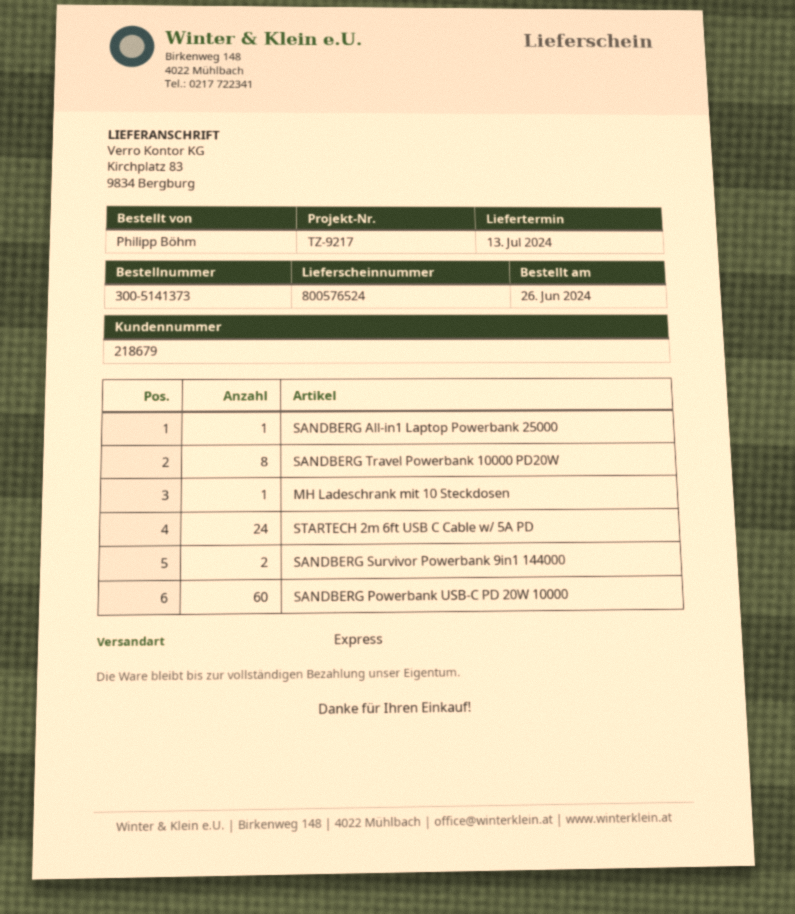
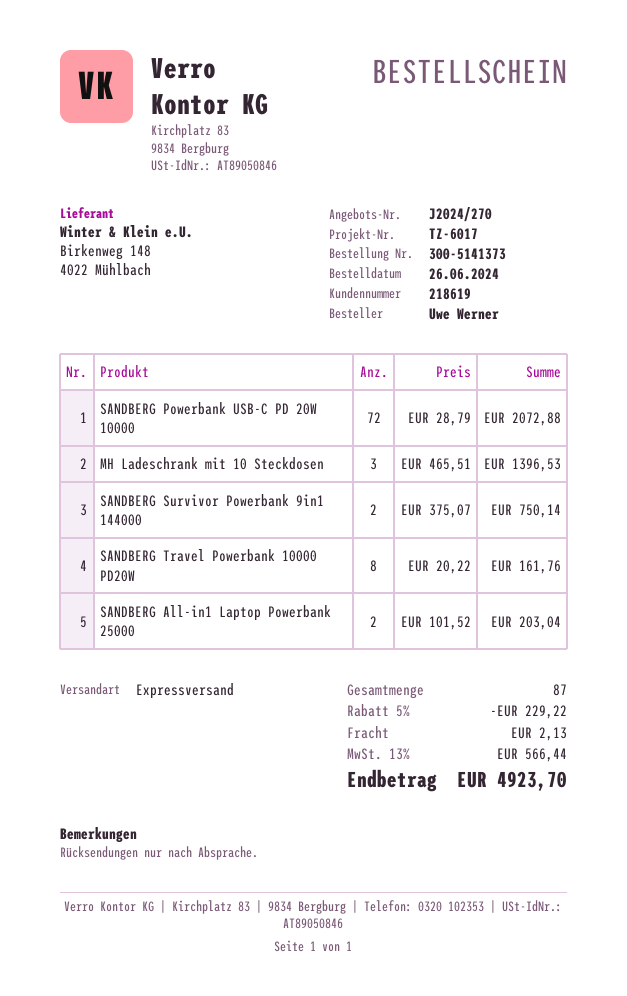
customer number: 218679 -> 218619
reference: TZ-9217 -> TZ-6017
ordered by: Philipp Böhm -> Uwe Werner
SANDBERG All-in1 Laptop Powerbank 25000: 1 -> 2
MH Ladeschrank mit 10 Steckdosen: 1 -> 3
STARTECH 2m 6ft USB C Cable w/ 5A PD: 24 -> none
SANDBERG Powerbank USB-C PD 20W 10000: 60 -> 72

